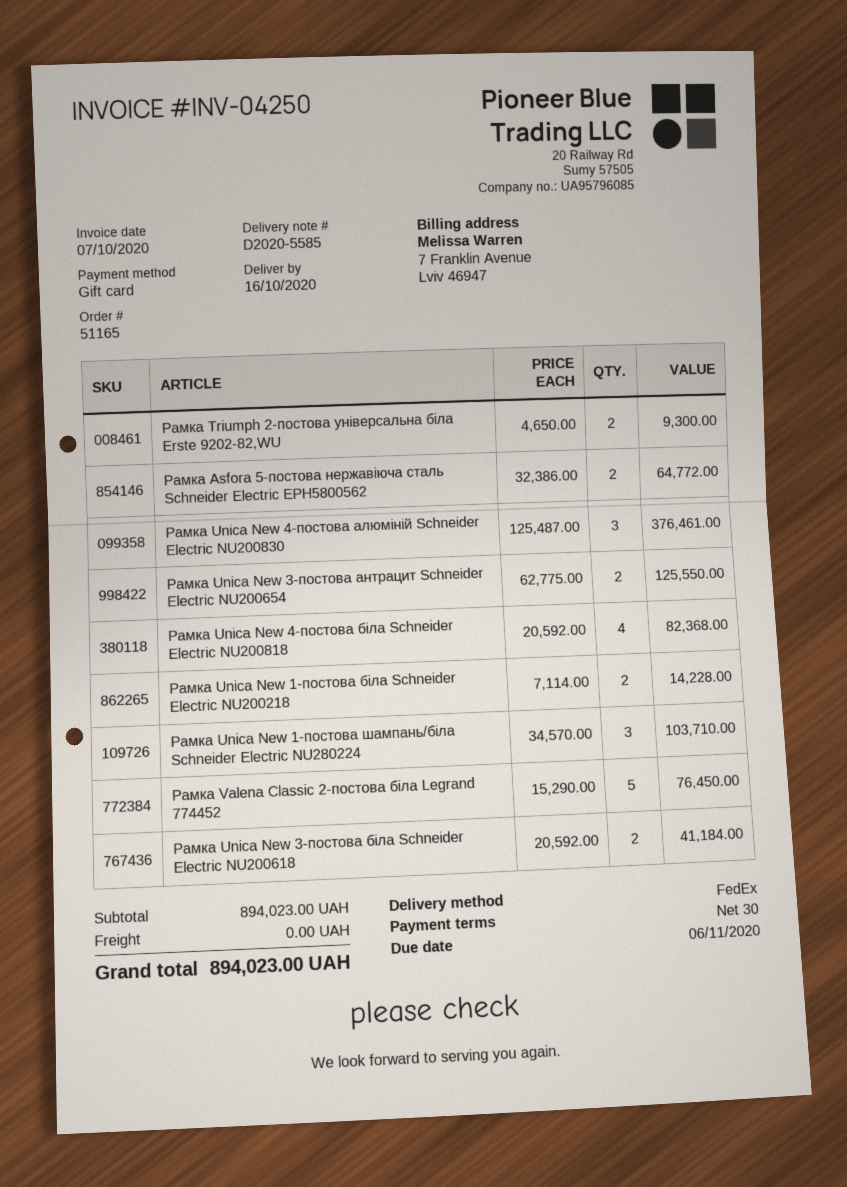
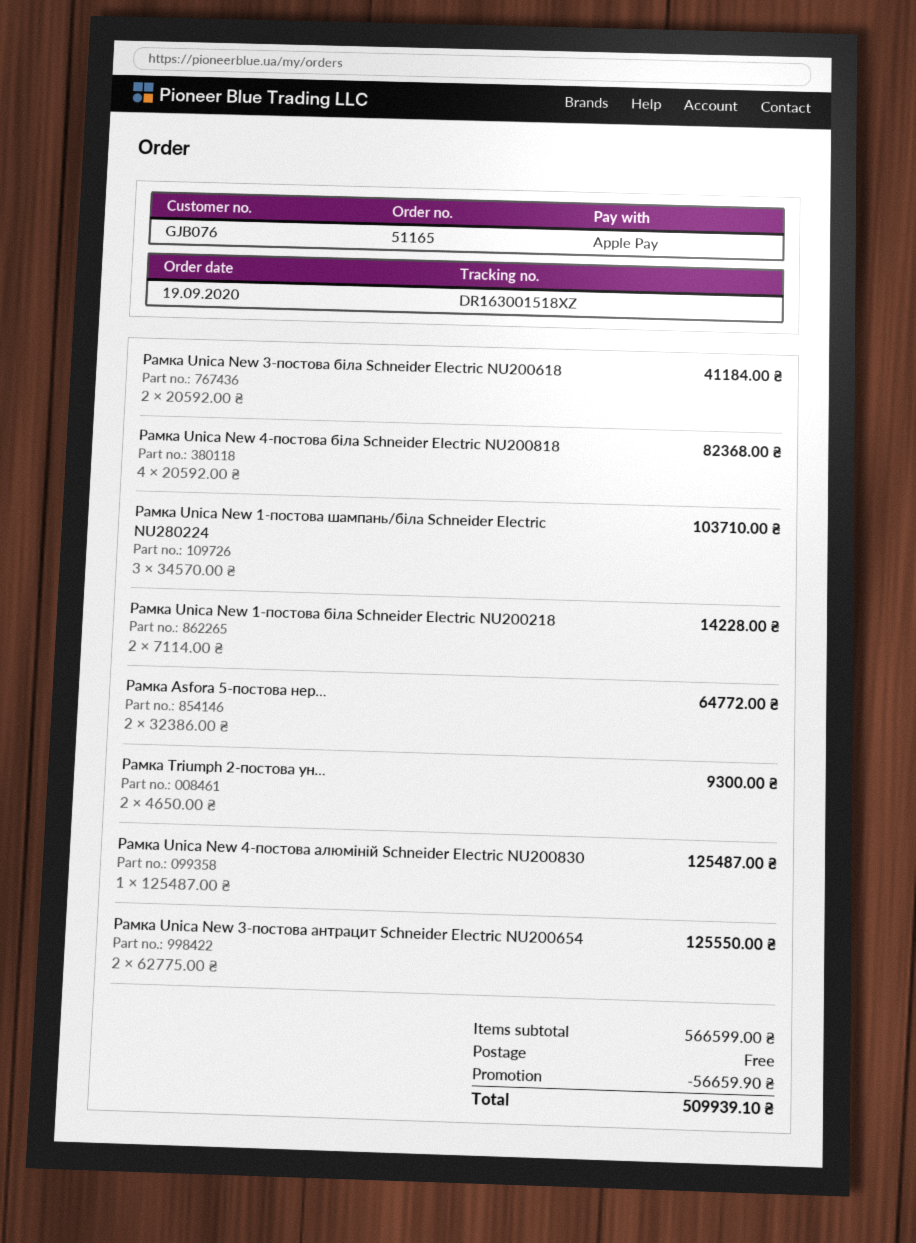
payment method: gift card -> Apple Pay
Рамка Unica New 4-постова алюміній Schneider Electric NU200830: 3 x 125487.00 = 376461.00 -> 1 x 125487.00 = 125487.00
Рамка Valena Classic 2-постова біла Legrand 774452: 5 x 15290.00 = 76450.00 -> none
subtotal: 894023.00 -> 566599.00
discount: none -> 56659.90
total: 894023.00 -> 509939.10

